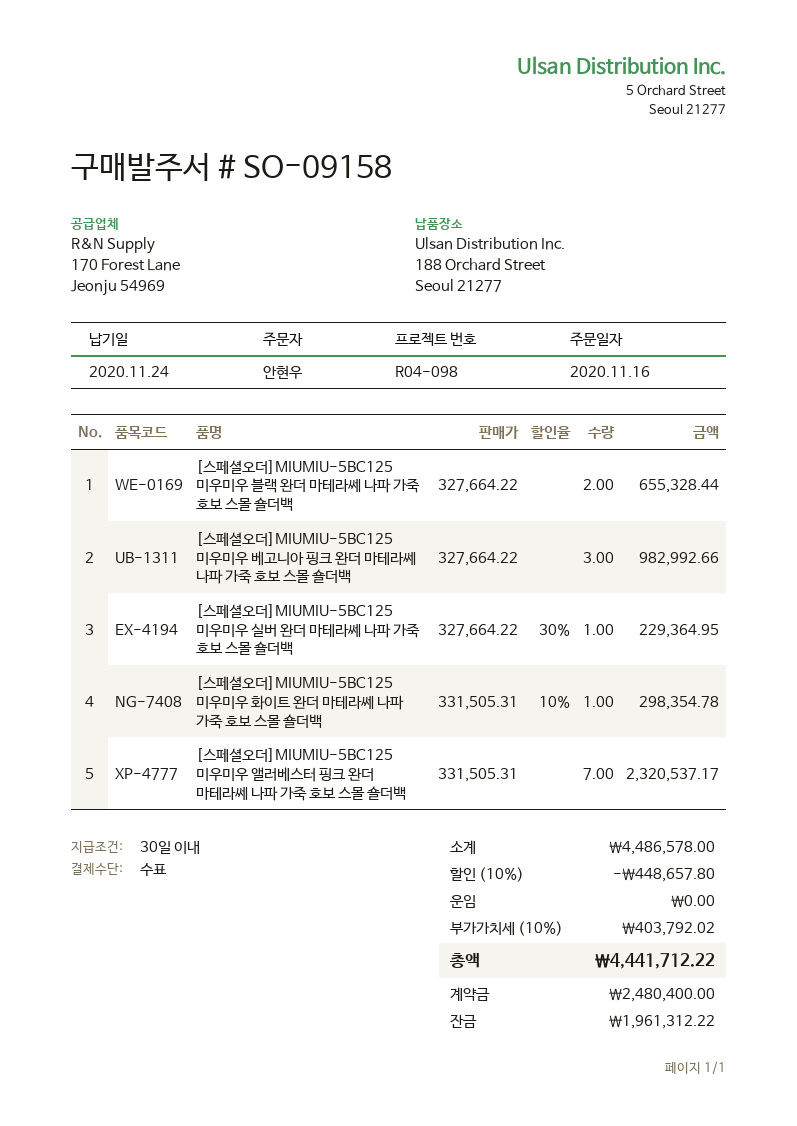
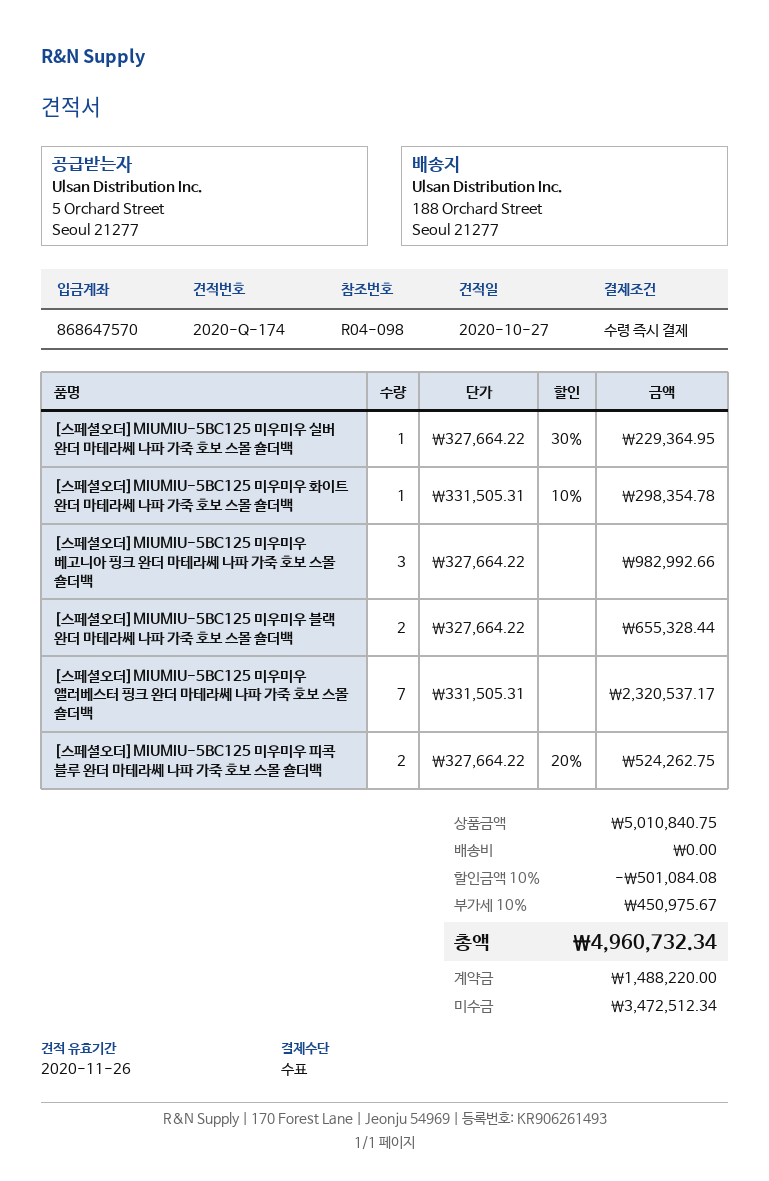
payment terms: 30 days -> on receipt
[스페셜오더]MIUMIU-5BC125 미우미우 피콕 블루 완더 마테라쎄 나파 가죽 호보 스몰 숄더백: none -> 2 x 327664.22 - 20% = 524262.75
subtotal: 4486578.00 -> 5010840.75
discount: 10% = 448657.80 -> 10% = 501084.08
tax: 10% = 403792.02 -> 10% = 450975.67
total: 4441712.22 -> 4960732.34
deposit: 2480400.00 -> 1488220.00
balance: 1961312.22 -> 3472512.34

